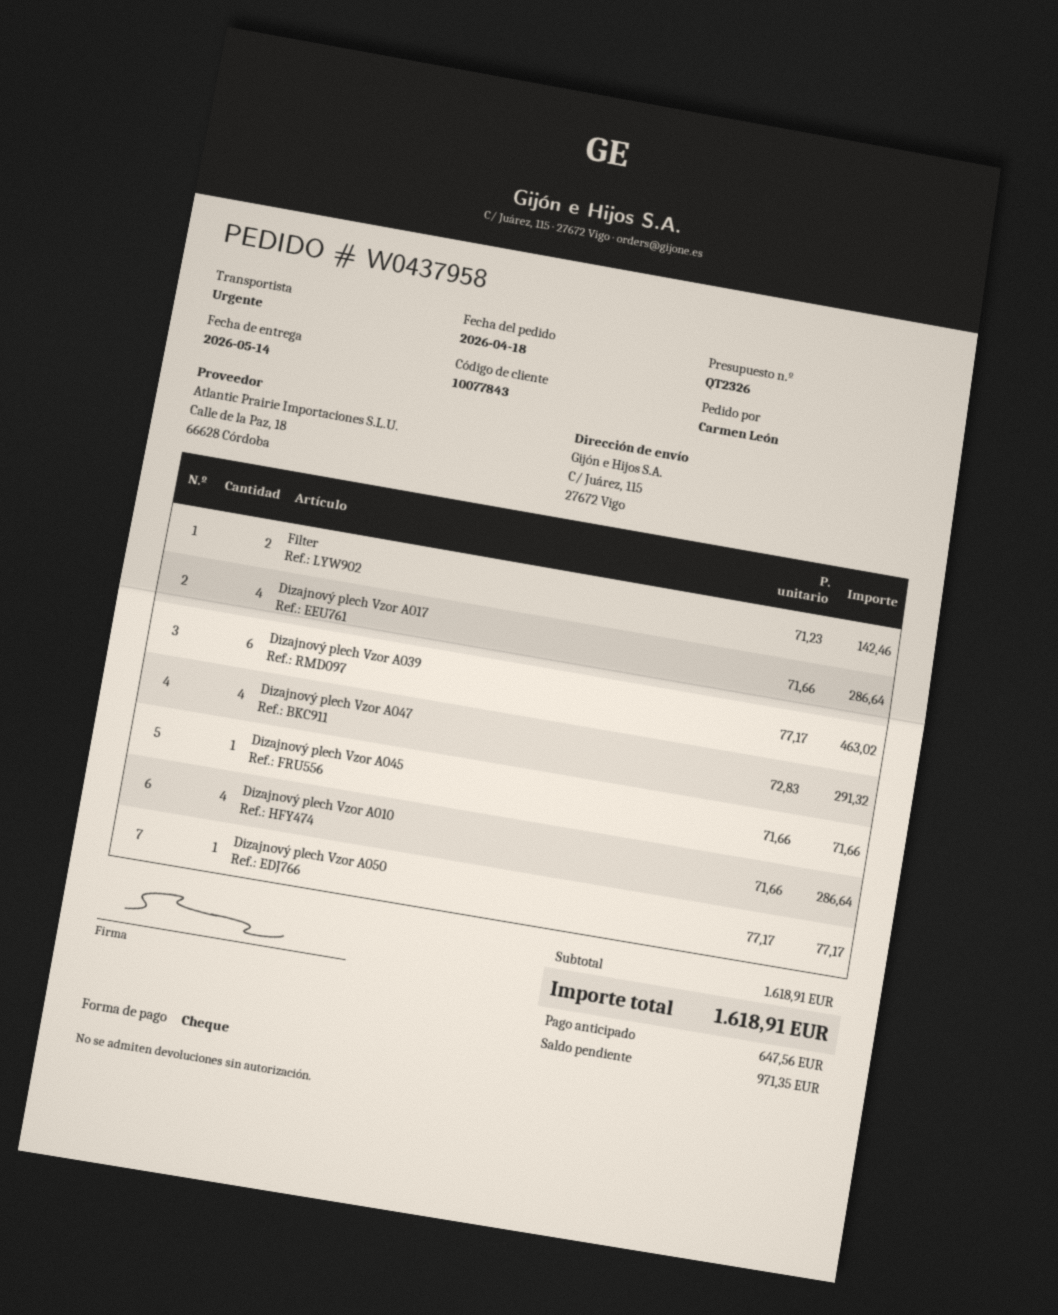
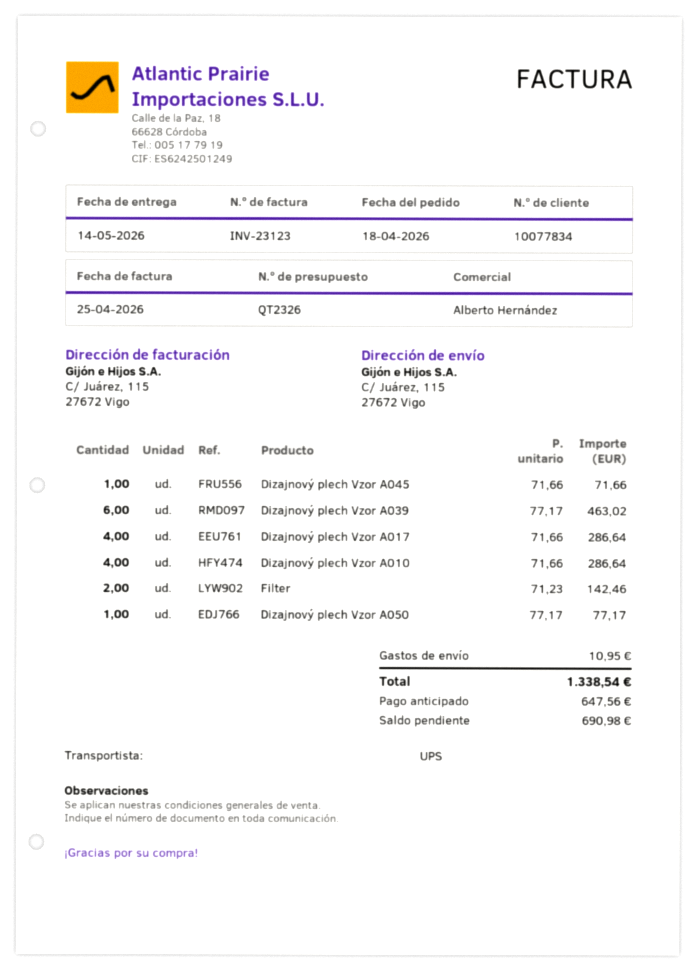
customer number: 10077843 -> 10077834
shipping method: express -> UPS
Dizajnový plech Vzor A047: 4 x 72.83 = 291.32 -> none
shipping: none -> 10.95
total: 1618.91 -> 1338.54
balance: 971.35 -> 690.98

